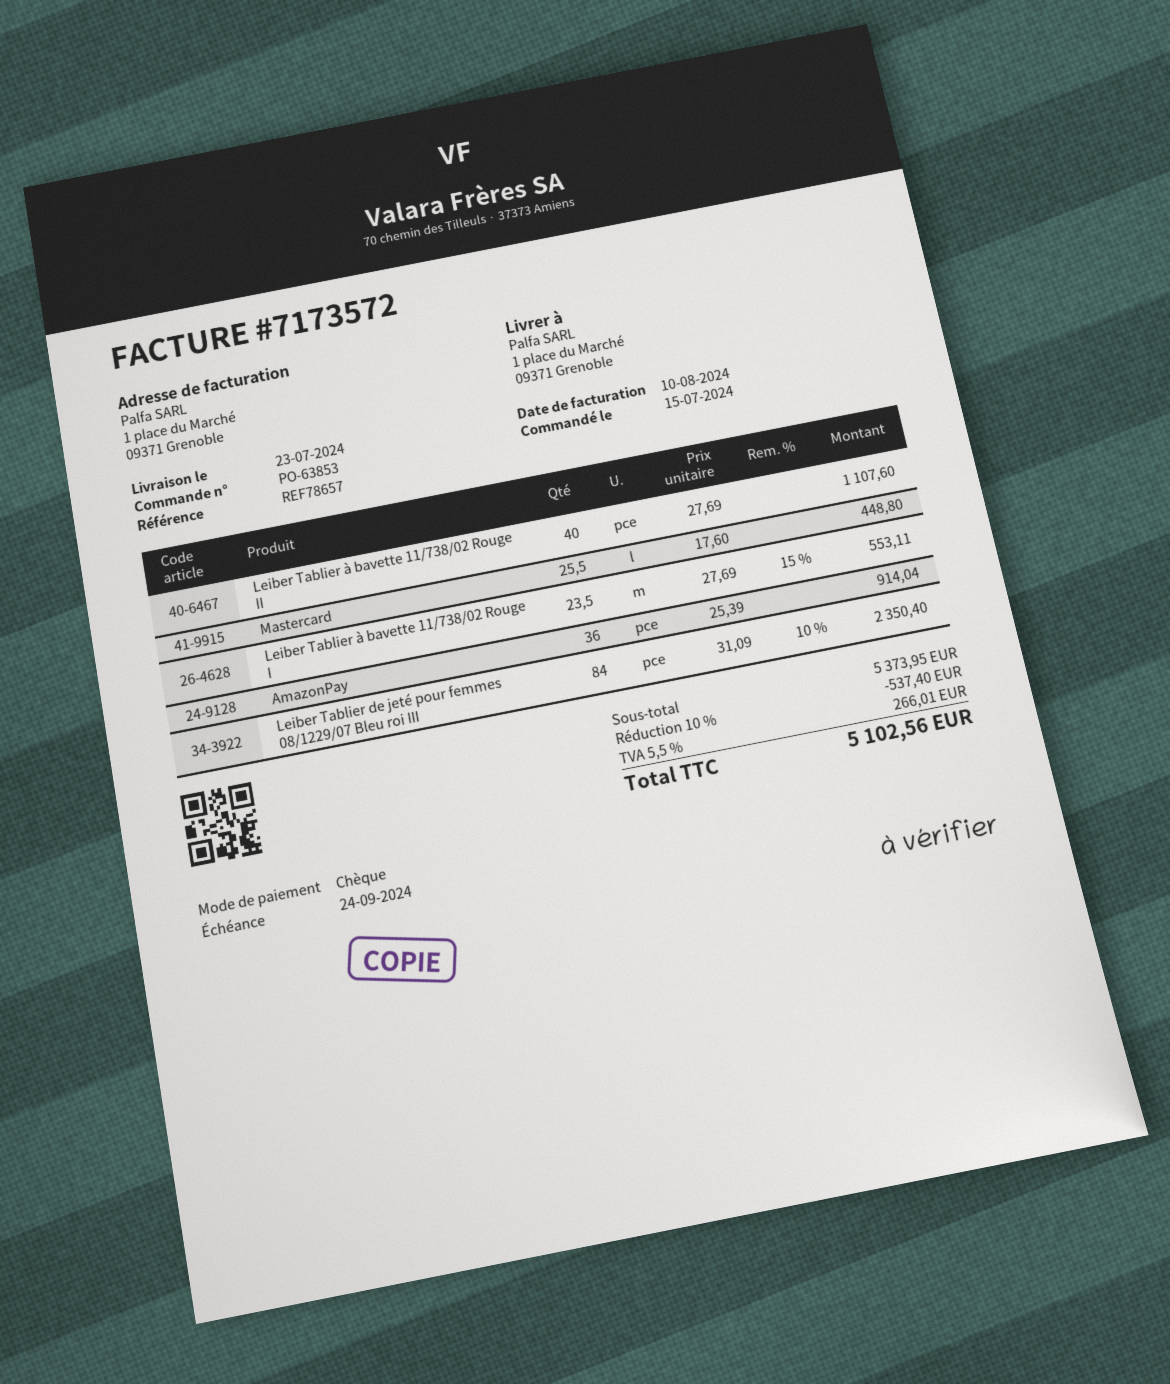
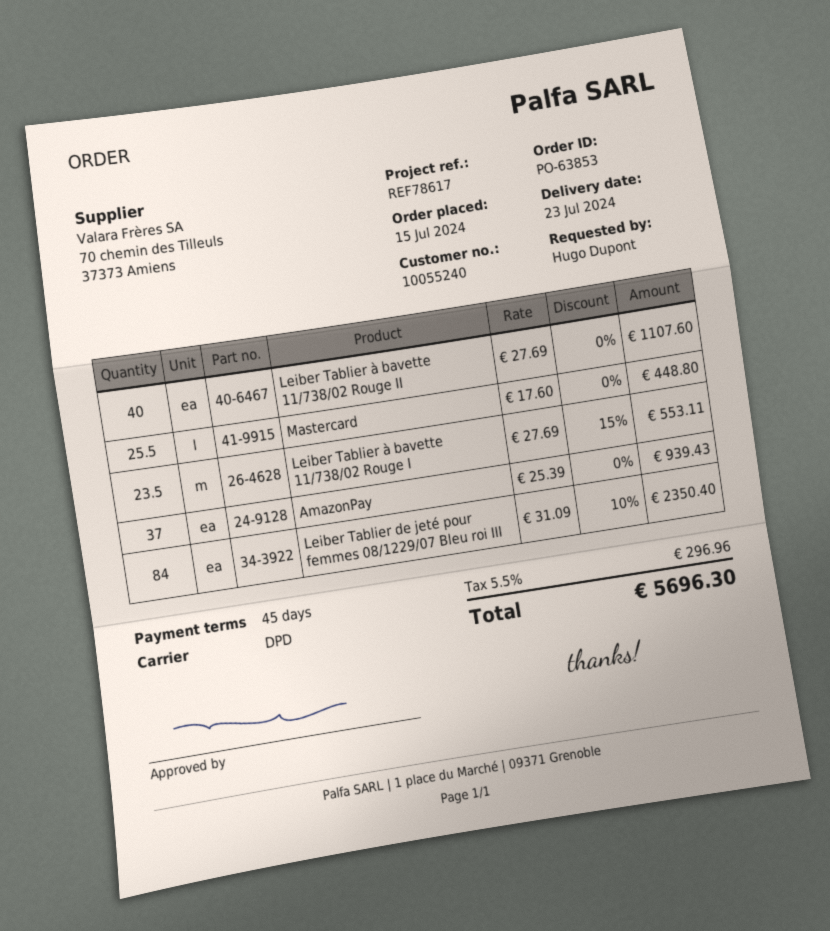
reference: REF78657 -> REF78617
AmazonPay: 36 x 25.39 = 914.04 -> 37 x 25.39 = 939.43
discount: 10% = 537.40 -> none
tax: 5.5% = 266.01 -> 5.5% = 296.96
total: 5102.56 -> 5696.30

